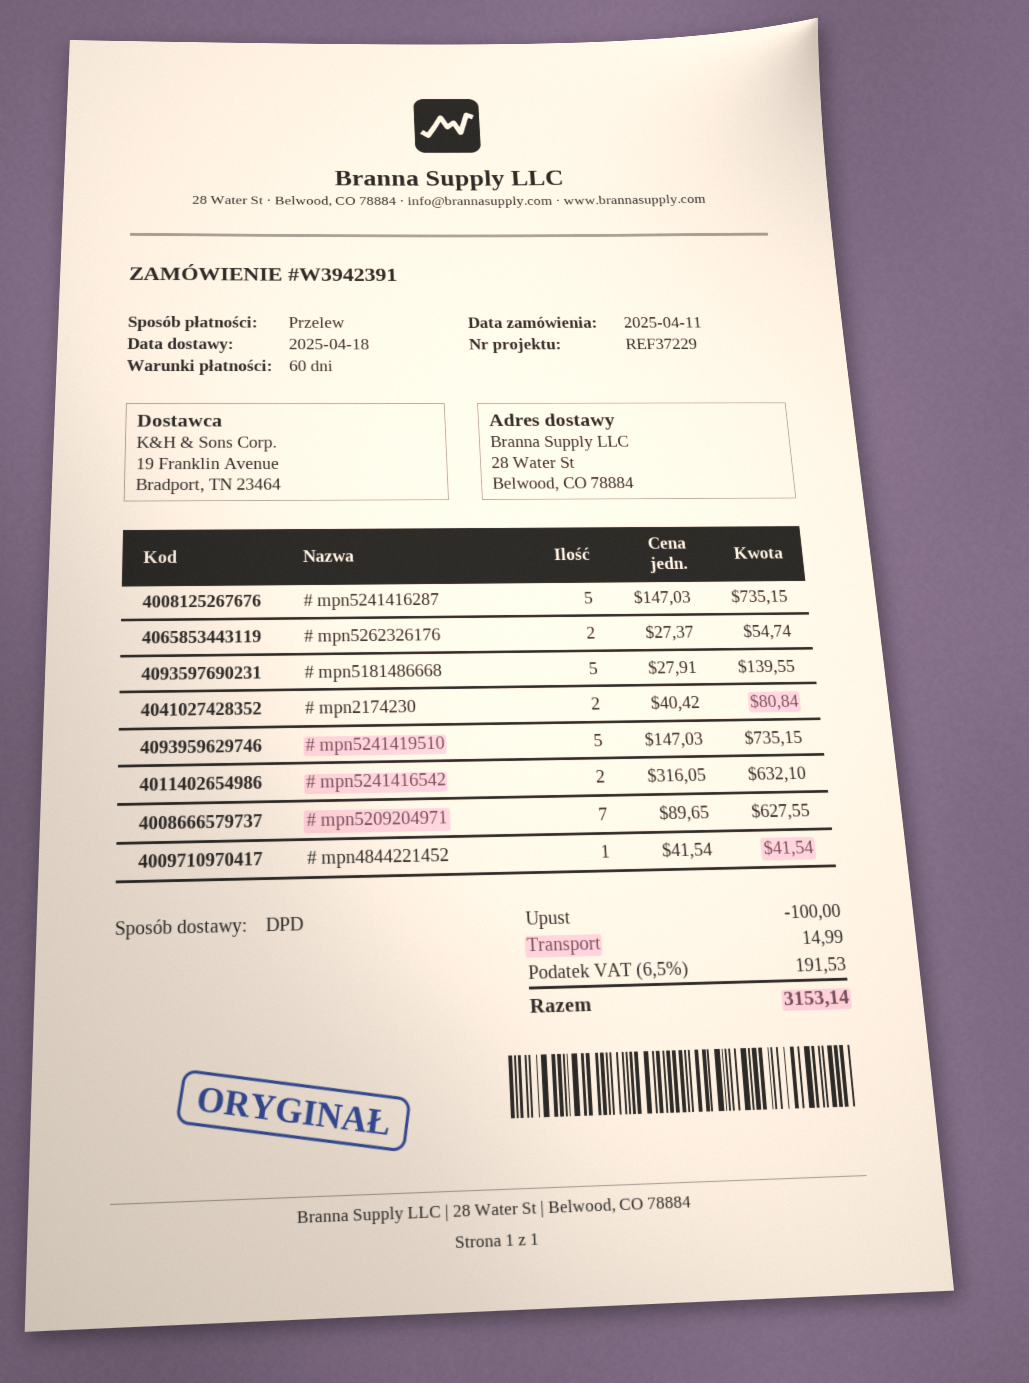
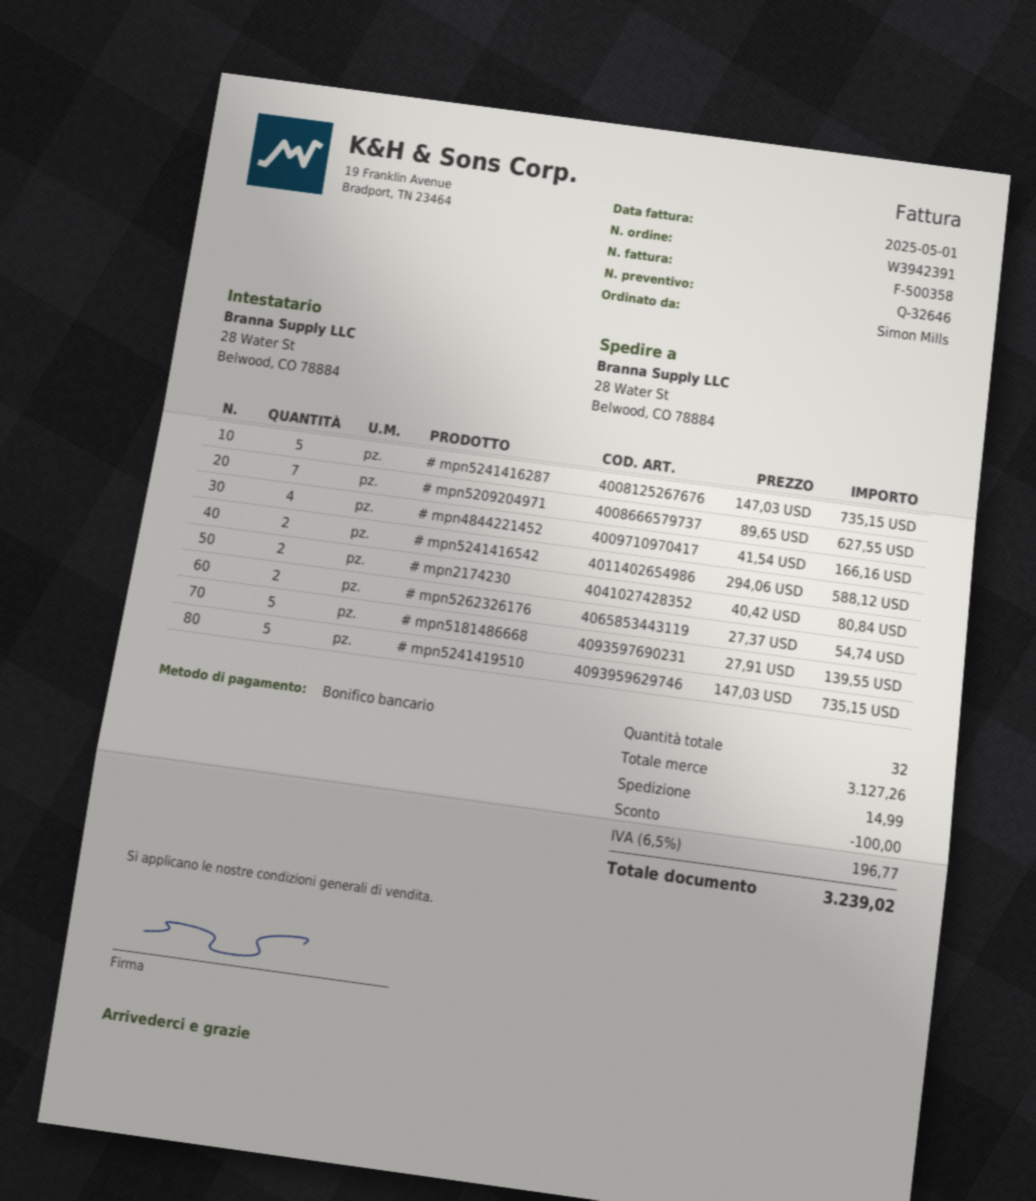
# mpn5241416542: 2 x 316.05 = 632.10 -> 2 x 294.06 = 588.12
# mpn4844221452: 1 x 41.54 = 41.54 -> 4 x 41.54 = 166.16
tax: 6.5% = 191.53 -> 6.5% = 196.77
total: 3153.14 -> 3239.02

